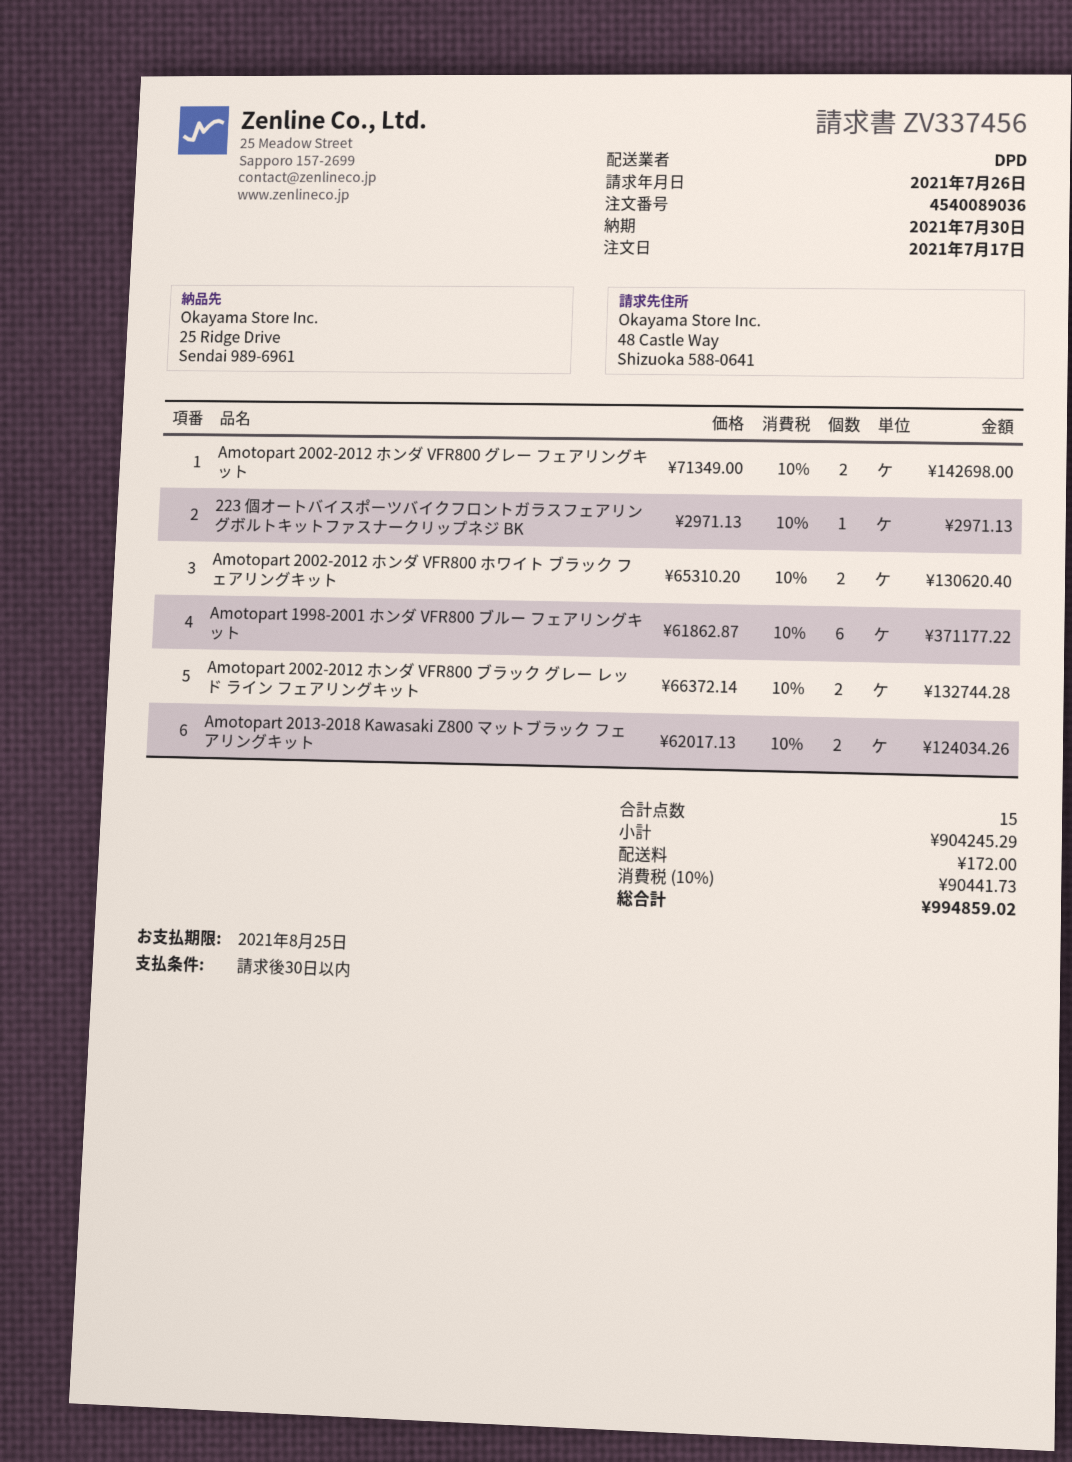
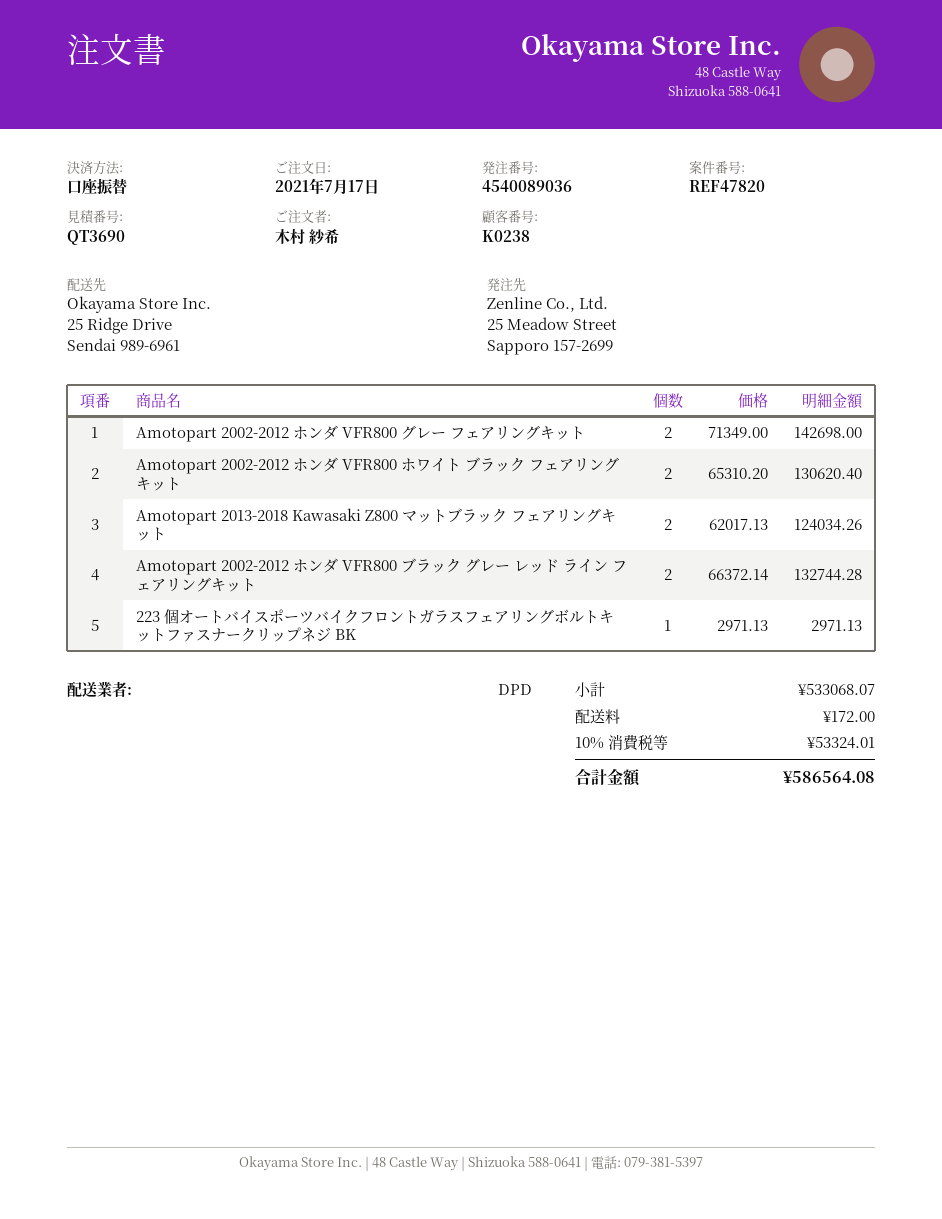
Amotopart 1998-2001 ホンダ VFR800 ブルー フェアリングキット: 6 x 61862.87 = 371177.22 -> none
subtotal: 904245.29 -> 533068.07
tax: 10% = 90441.73 -> 10% = 53324.01
total: 994859.02 -> 586564.08

